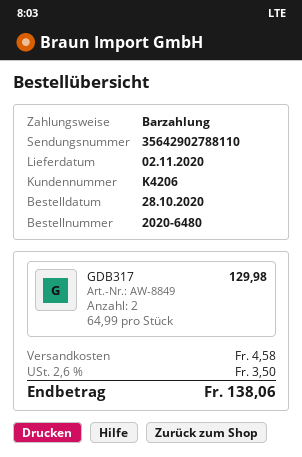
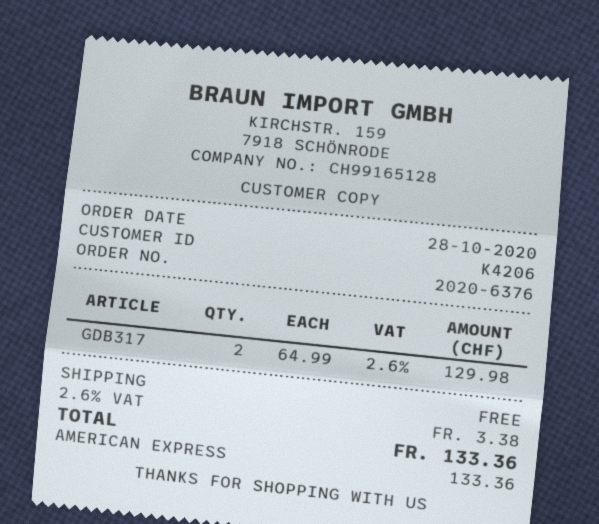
order number: 2020-6480 -> 2020-6376
payment method: cash -> American Express
shipping: 4.58 -> 0.00
tax: 2.6% = 3.50 -> 2.6% = 3.38
total: 138.06 -> 133.36

